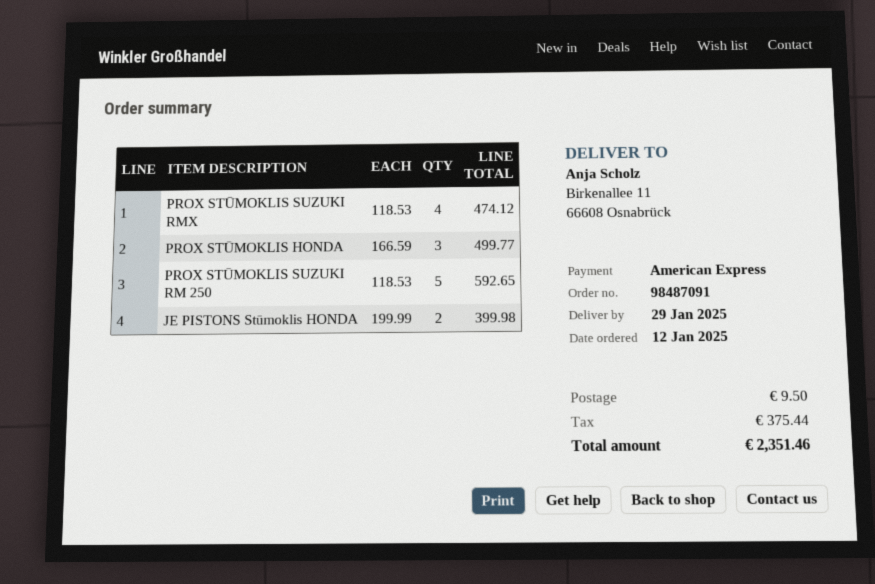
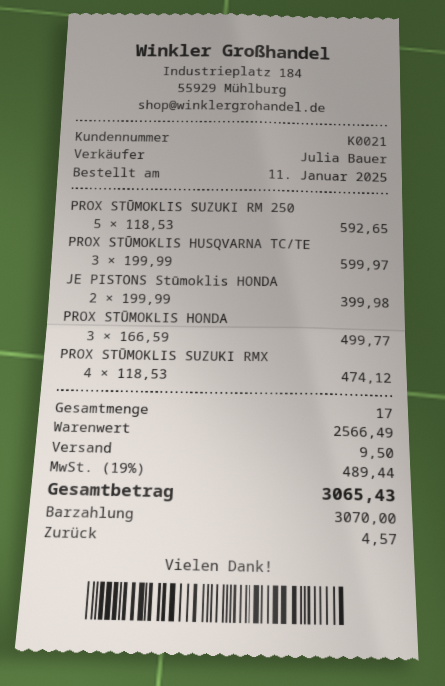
order date: 2025-01-12 -> 2025-01-11
payment method: American Express -> cash
PROX STŪMOKLIS HUSQVARNA TC/TE: none -> 3 x 199.99 = 599.97
tax: 375.44 -> 489.44
total: 2351.46 -> 3065.43

